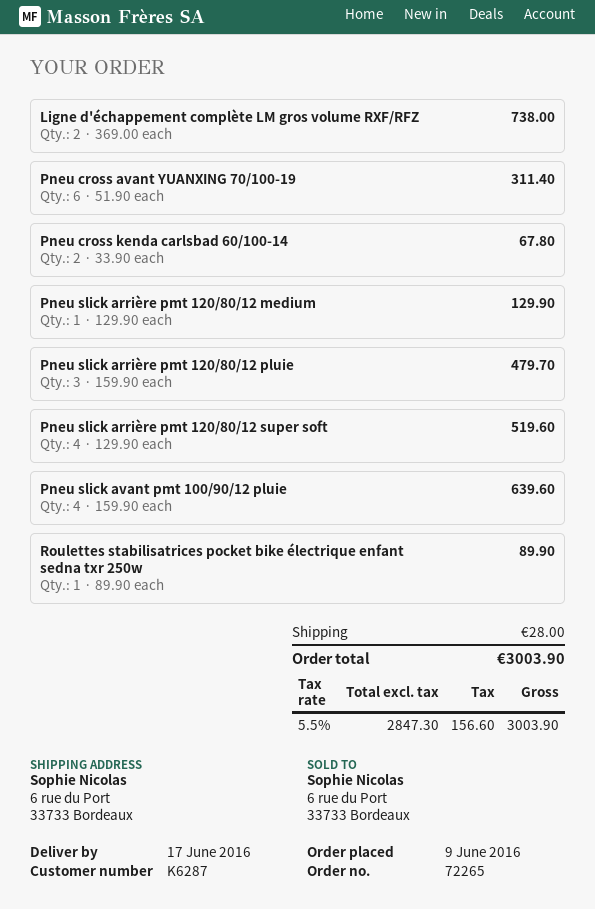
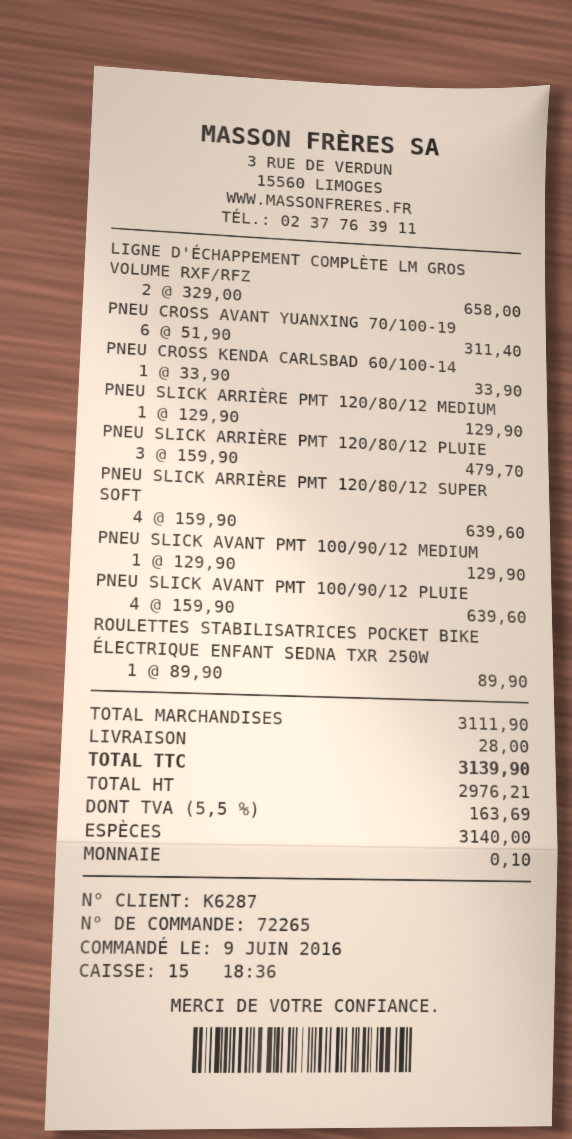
Ligne d'échappement complète LM gros volume RXF/RFZ: 2 x 369.00 = 738.00 -> 2 x 329.00 = 658.00
Pneu cross kenda carlsbad 60/100-14: 2 x 33.90 = 67.80 -> 1 x 33.90 = 33.90
Pneu slick arrière pmt 120/80/12 super soft: 4 x 129.90 = 519.60 -> 4 x 159.90 = 639.60
PNEU SLICK AVANT PMT 100/90/12 MEDIUM: none -> 1 x 129.90 = 129.90
net: 2847.30 -> 2976.21
tax: 5.5% = 156.60 -> 5.5% = 163.69
total: 3003.90 -> 3139.90

